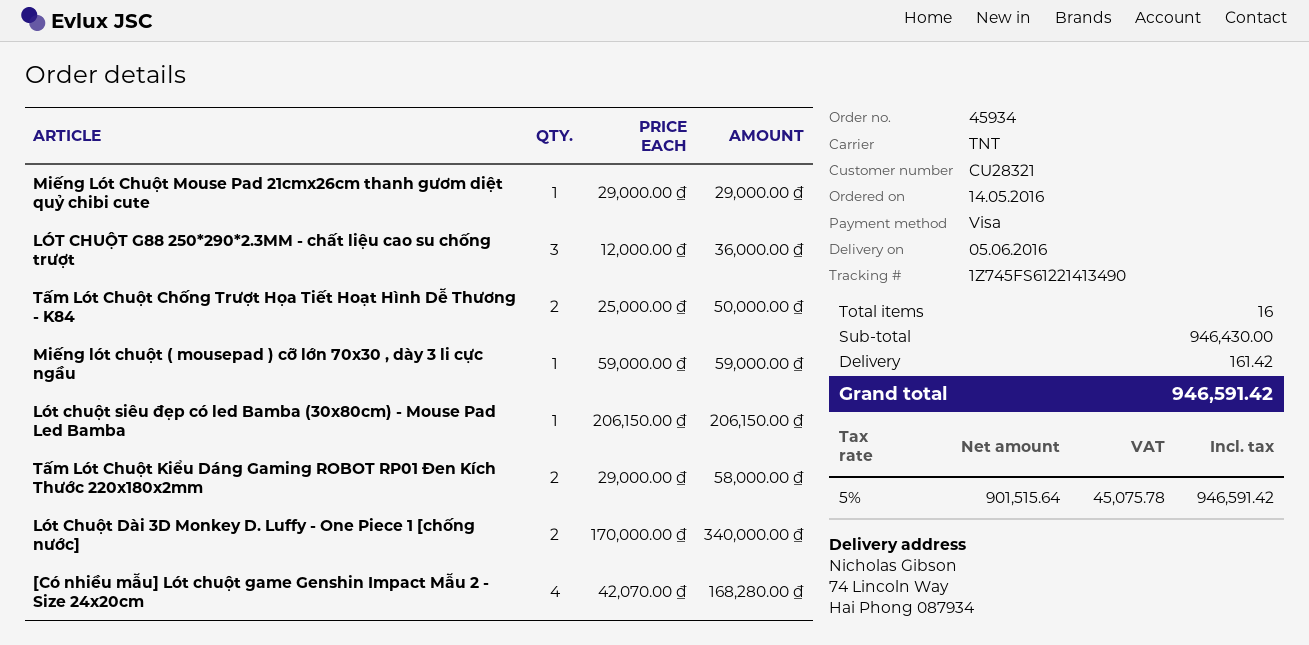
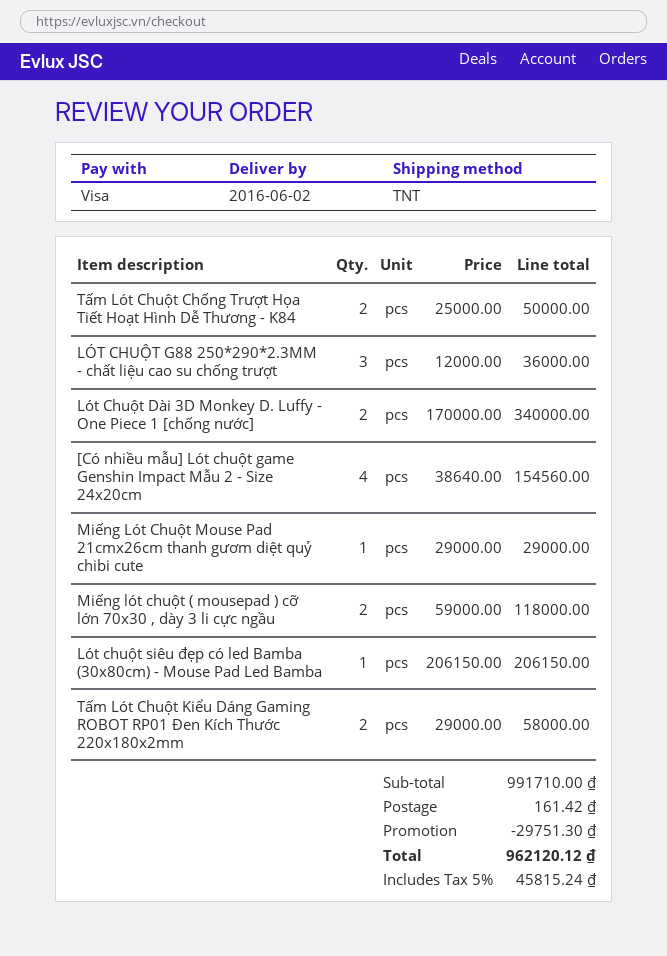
delivery date: 2016-06-05 -> 2016-06-02
Miếng lót chuột ( mousepad ) cỡ lớn 70x30 , dày 3 li cực ngầu: 1 x 59000.00 = 59000.00 -> 2 x 59000.00 = 118000.00
[Có nhiều mẫu] Lót chuột game Genshin Impact Mẫu 2 - Size 24x20cm: 4 x 42070.00 = 168280.00 -> 4 x 38640.00 = 154560.00
subtotal: 946430.00 -> 991710.00
discount: none -> 29751.30
tax: 5% = 45075.78 -> 5% = 45815.24
total: 946591.42 -> 962120.12

